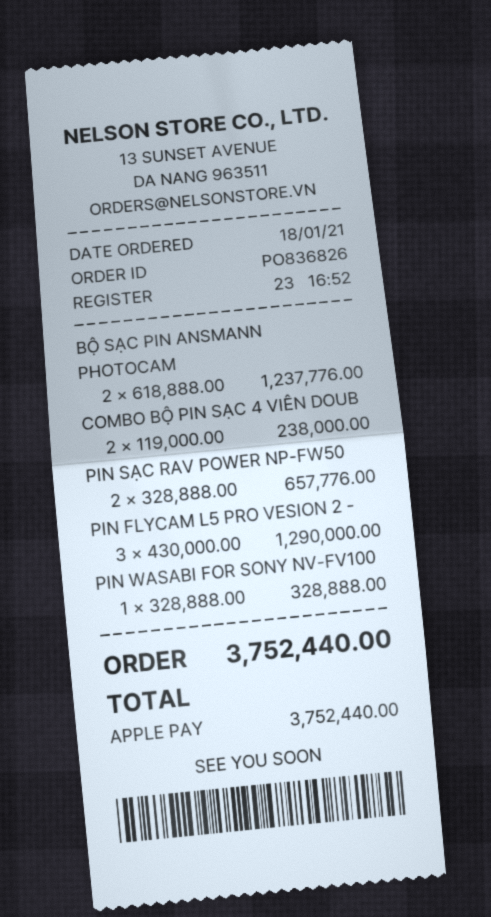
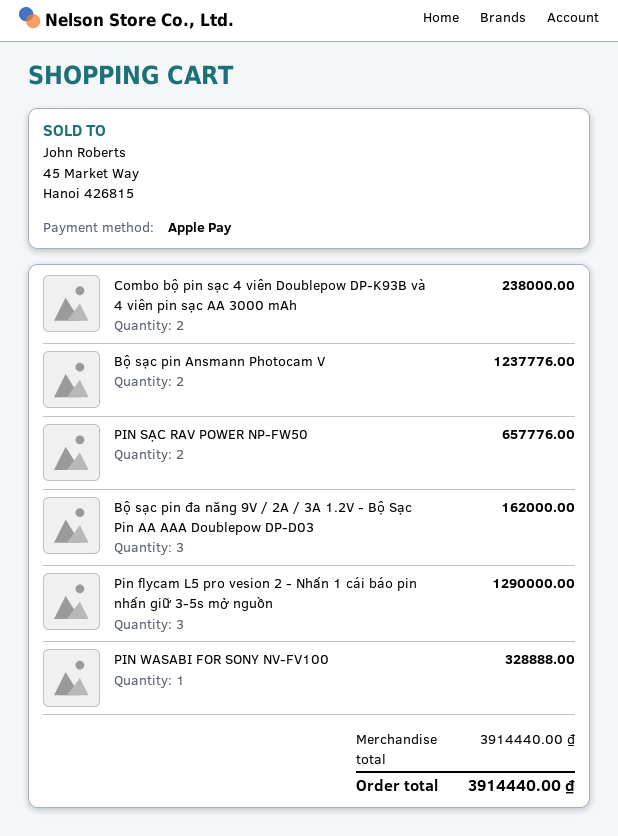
Bộ sạc pin đa năng 9V / 2A / 3A 1.2V - Bộ Sạc Pin AA AAA Doublepow DP-D03: none -> 3 for 162000.00
total: 3752440.00 -> 3914440.00

